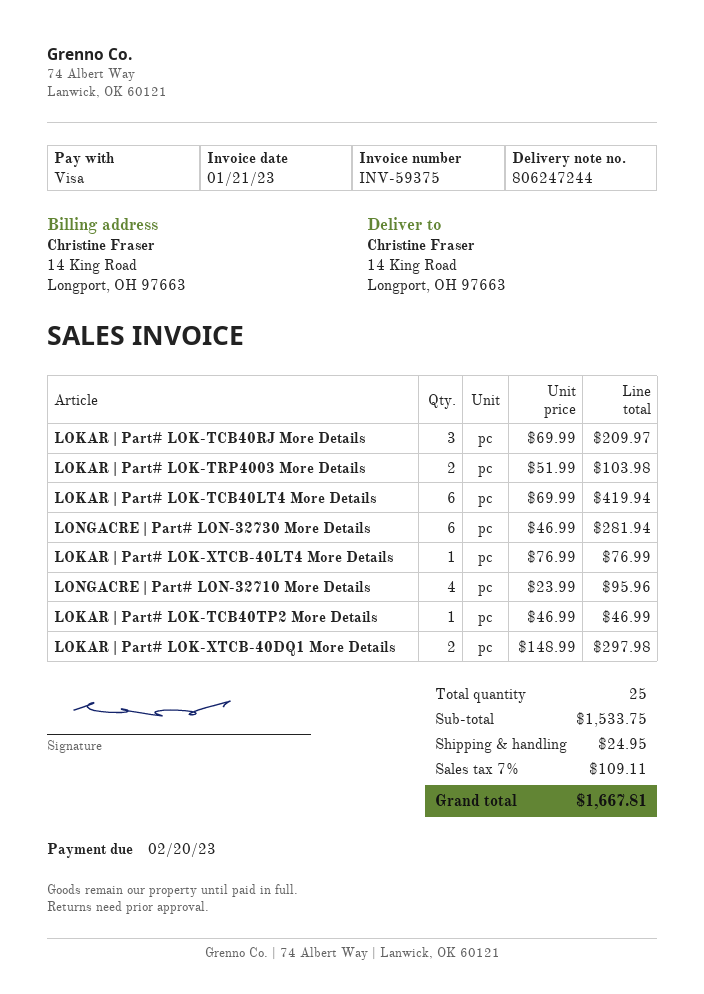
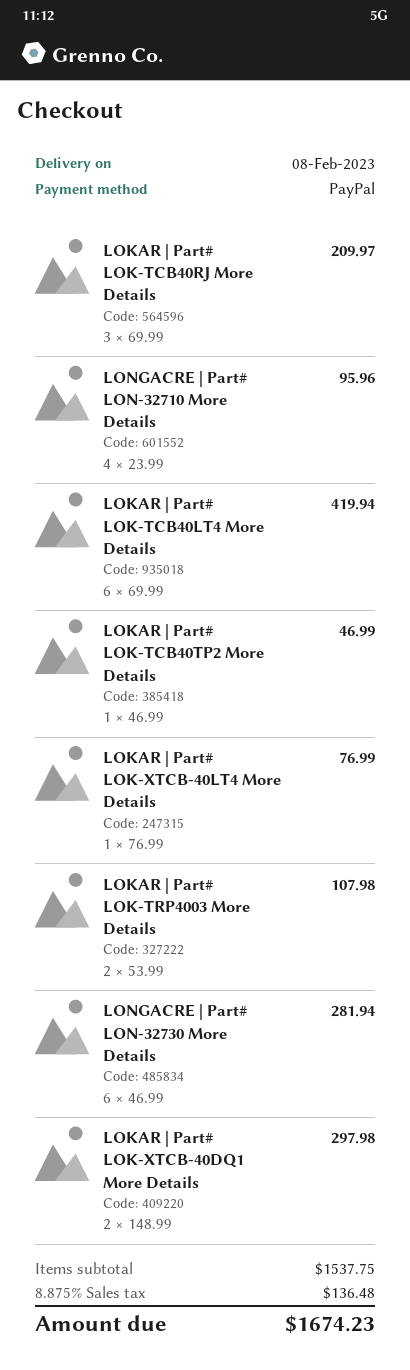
payment method: Visa -> PayPal
LOKAR | Part# LOK-TRP4003 More Details: 2 x 51.99 = 103.98 -> 2 x 53.99 = 107.98
subtotal: 1533.75 -> 1537.75
shipping: 24.95 -> none
tax: 7% = 109.11 -> 8.875% = 136.48
total: 1667.81 -> 1674.23

